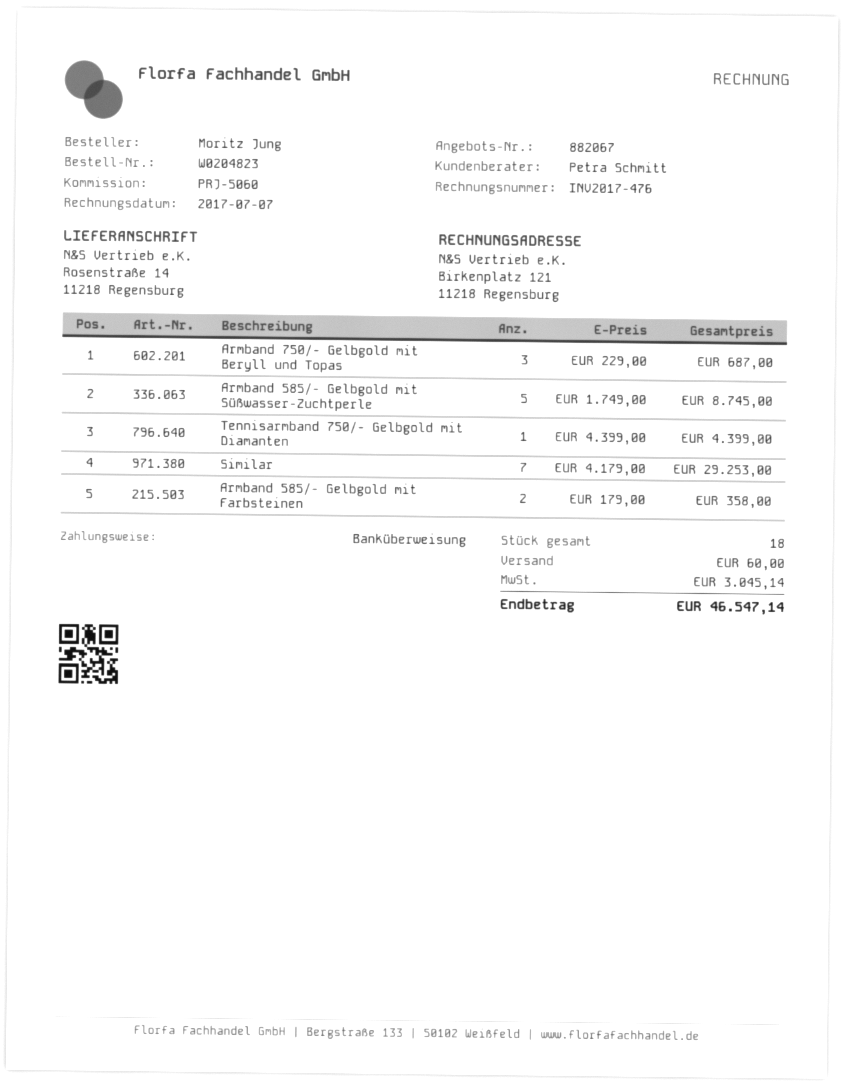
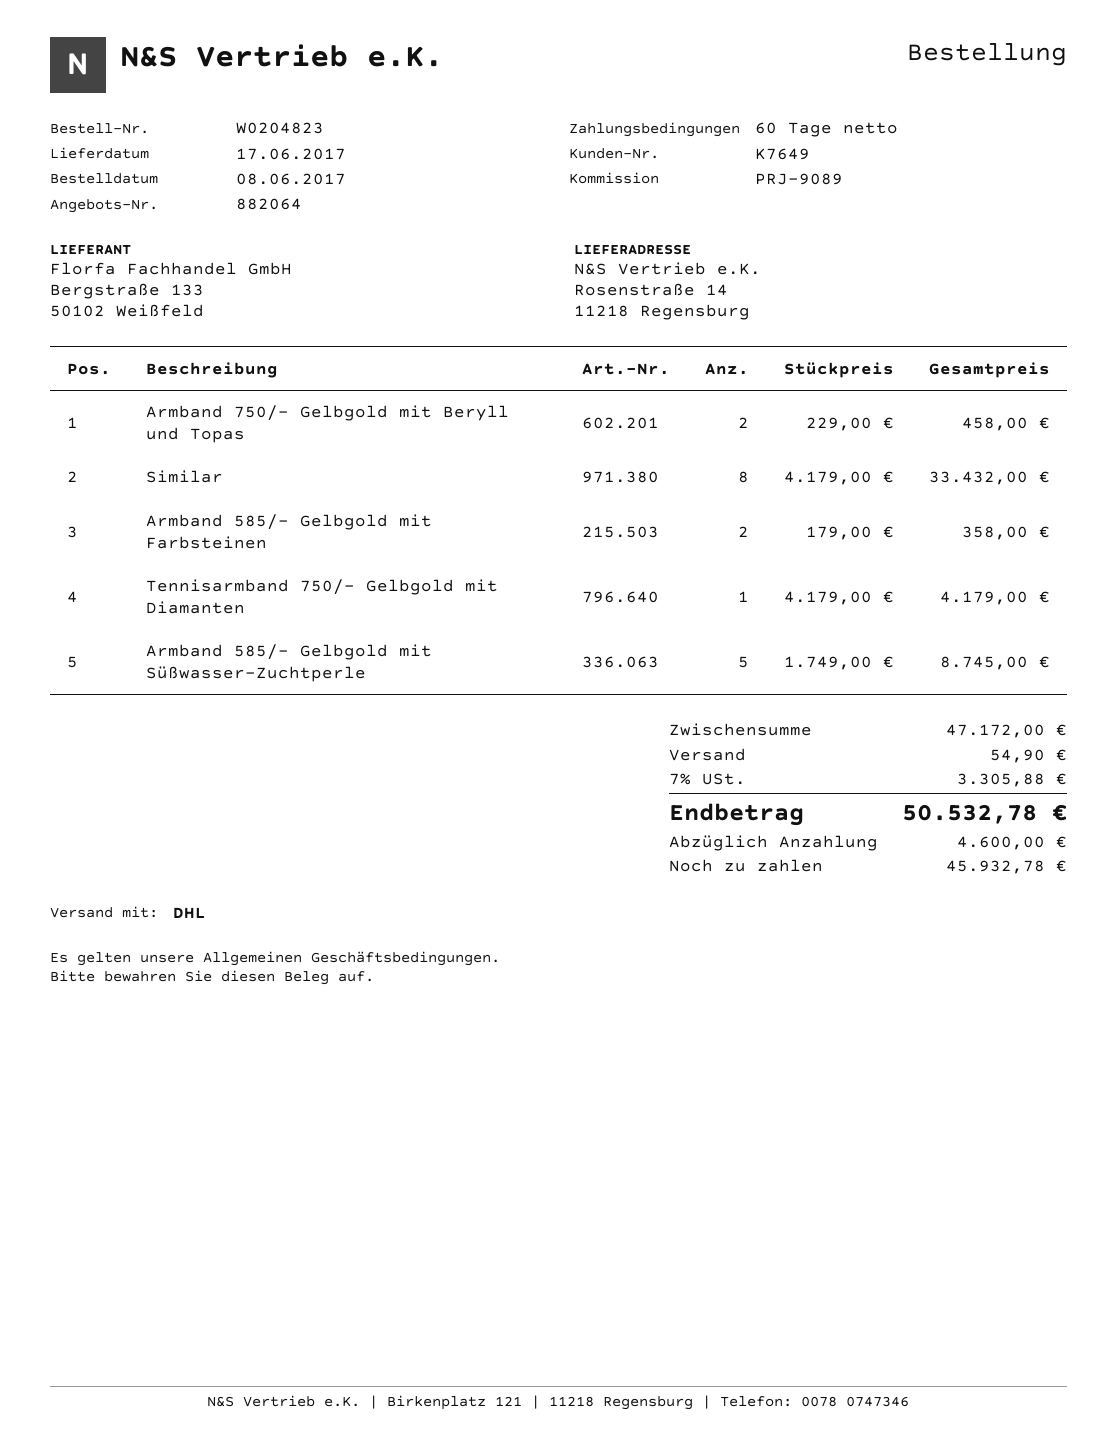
quote number: 882067 -> 882064
reference: PRJ-5060 -> PRJ-9089
Armband 750/- Gelbgold mit Beryll und Topas: 3 x 229.00 = 687.00 -> 2 x 229.00 = 458.00
Tennisarmband 750/- Gelbgold mit Diamanten: 1 x 4399.00 = 4399.00 -> 1 x 4179.00 = 4179.00
Similar: 7 x 4179.00 = 29253.00 -> 8 x 4179.00 = 33432.00
shipping: 60.00 -> 54.90
tax: 3045.14 -> 3305.88
total: 46547.14 -> 50532.78

